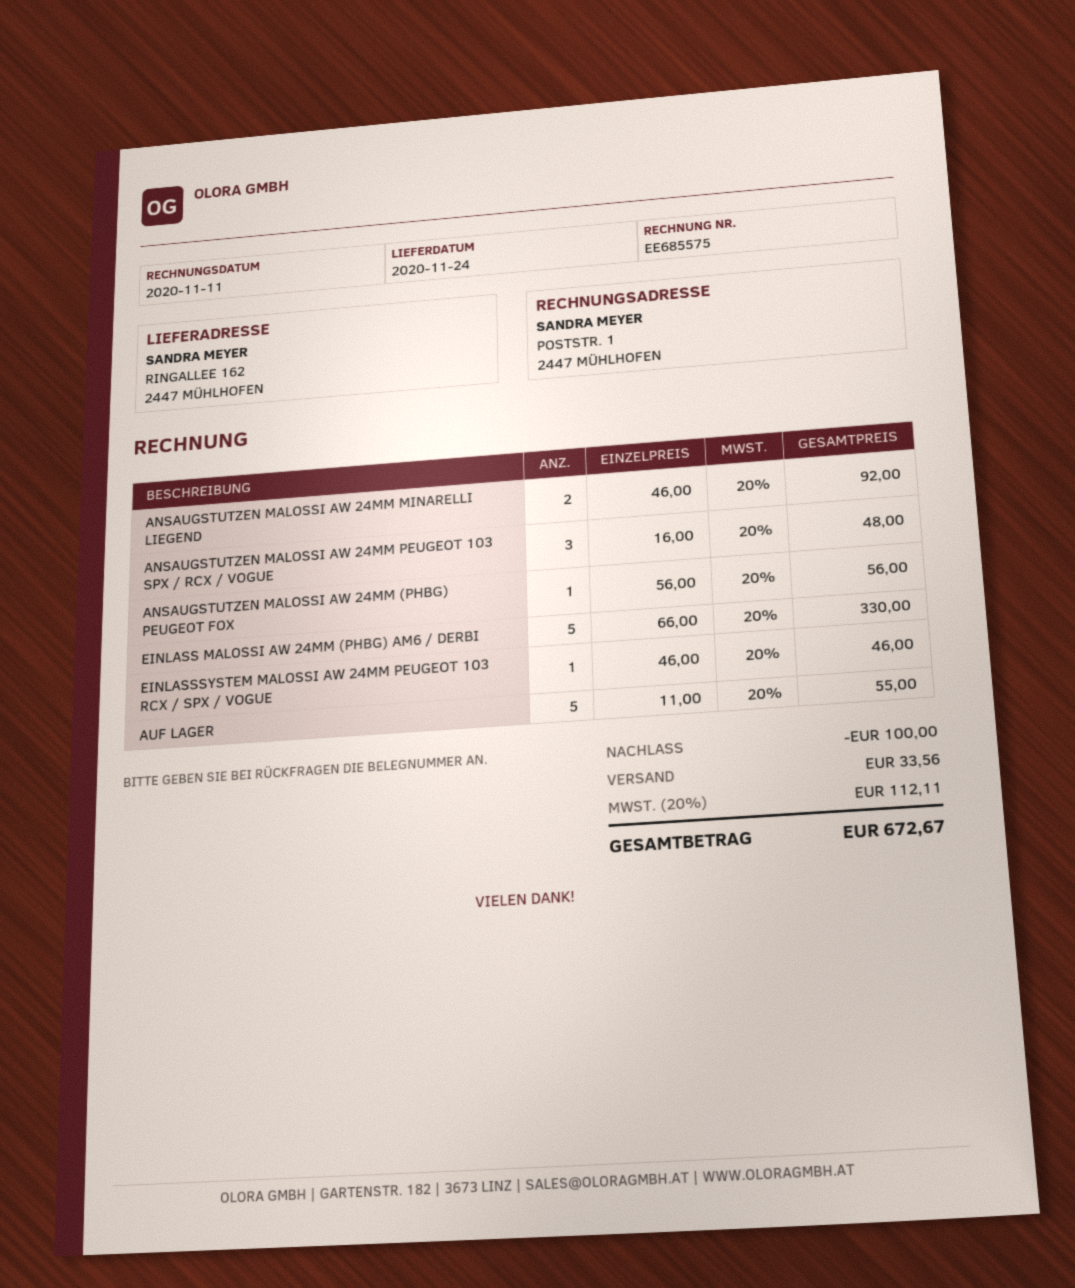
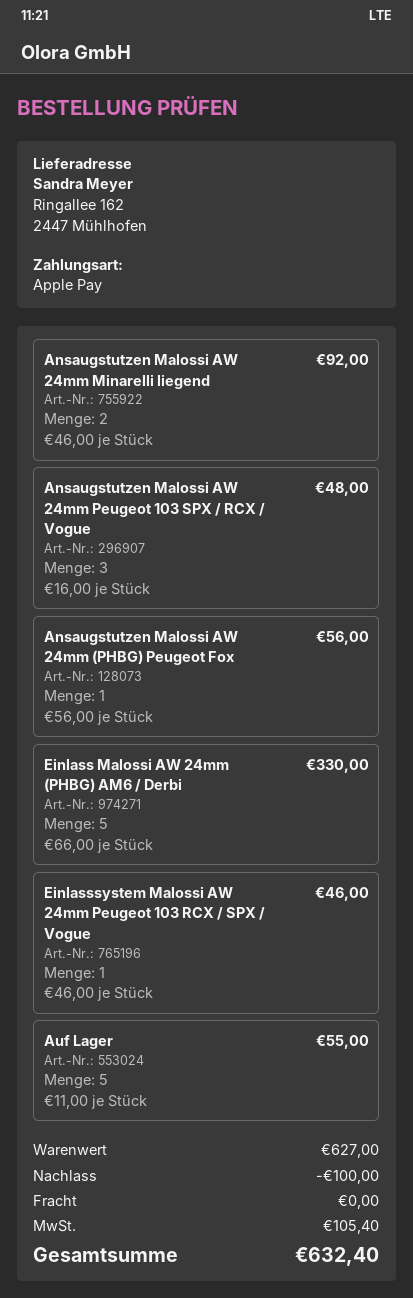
shipping: 33.56 -> 0.00
tax: 112.11 -> 105.40
total: 672.67 -> 632.40

